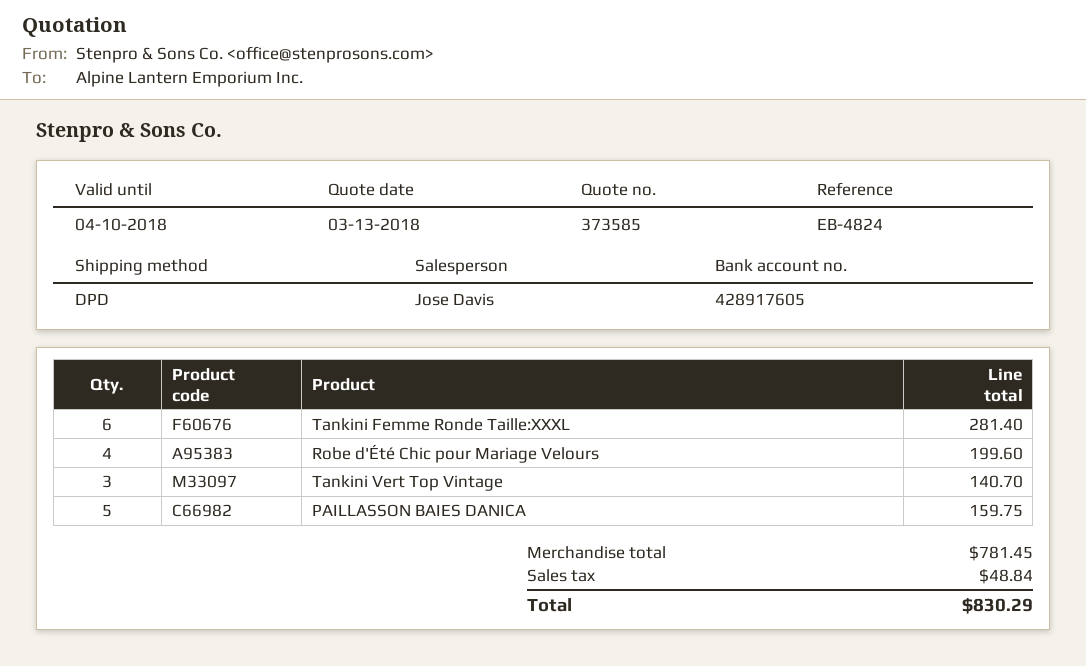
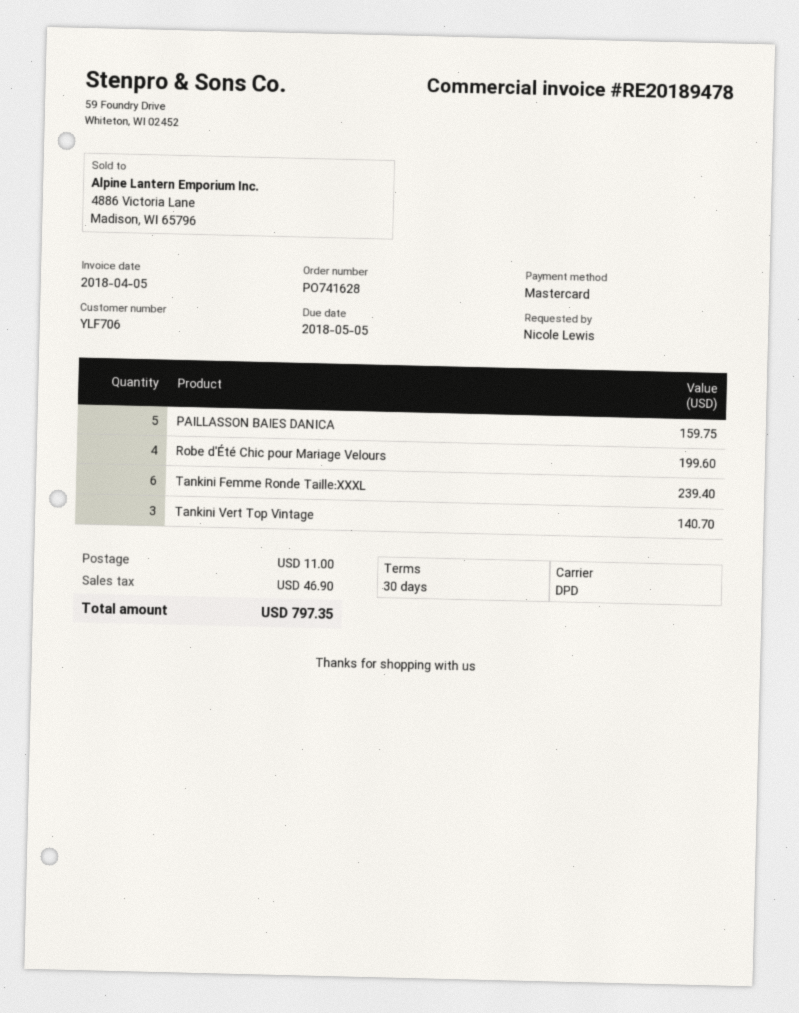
Tankini Femme Ronde Taille:XXXL: 6 for 281.40 -> 6 for 239.40
shipping: none -> 11.00
tax: 48.84 -> 46.90
total: 830.29 -> 797.35

